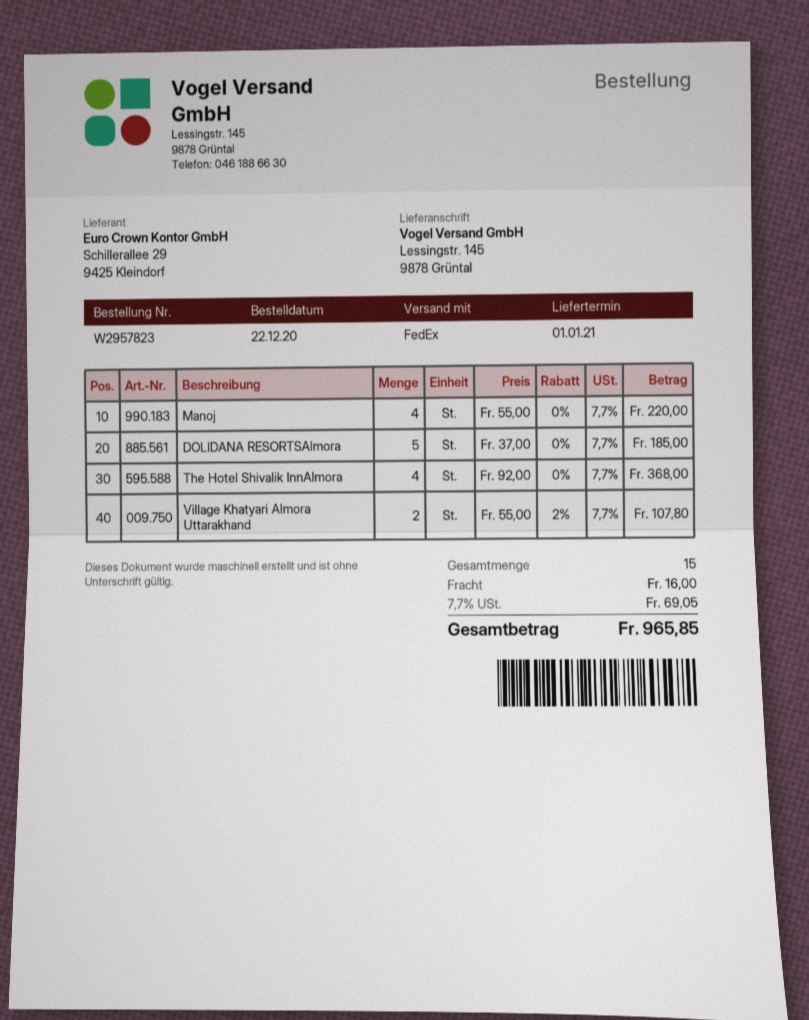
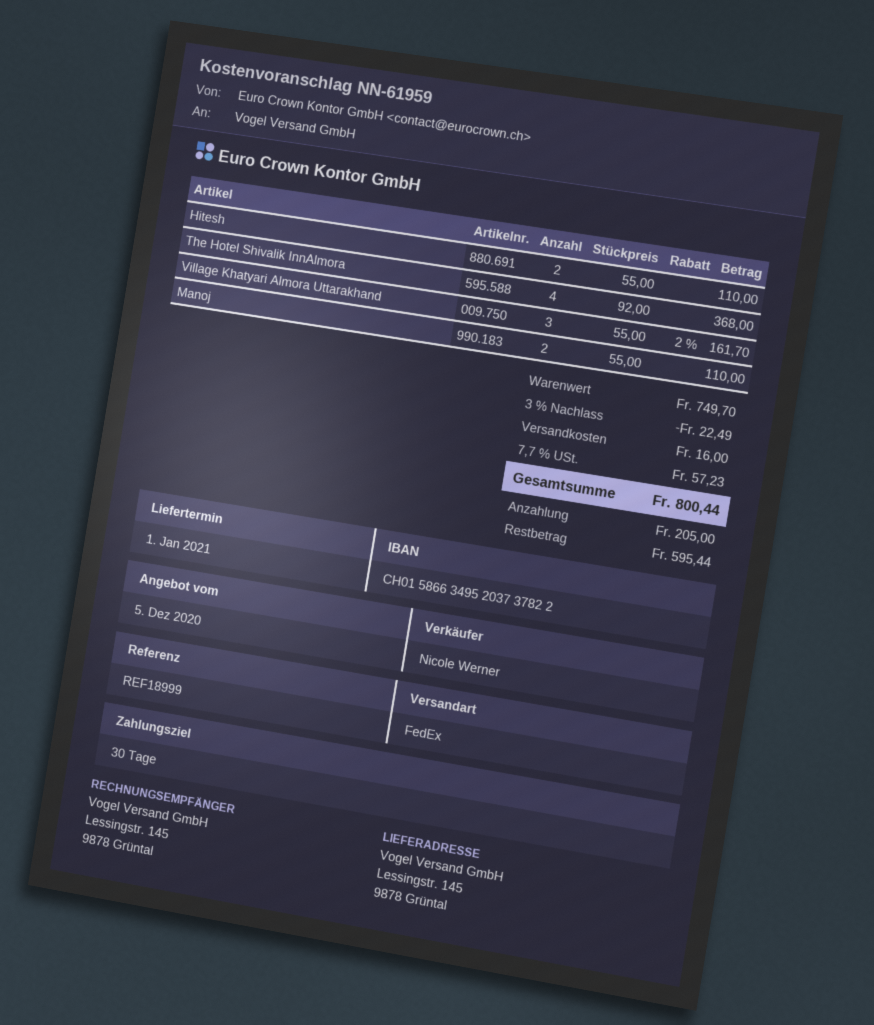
Manoj: 4 x 55.00 = 220.00 -> 2 x 55.00 = 110.00
DOLIDANA RESORTSAlmora: 5 x 37.00 = 185.00 -> none
Village Khatyari Almora Uttarakhand: 2 x 55.00 - 2% = 107.80 -> 3 x 55.00 - 2% = 161.70
Hitesh: none -> 2 x 55.00 = 110.00
discount: none -> 3% = 22.49
tax: 7.7% = 69.05 -> 7.7% = 57.23
total: 965.85 -> 800.44

